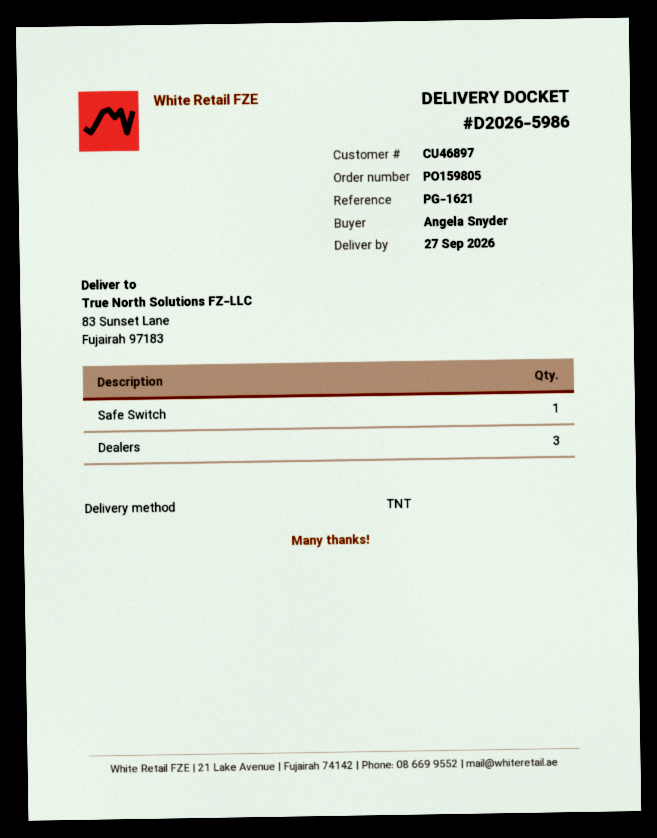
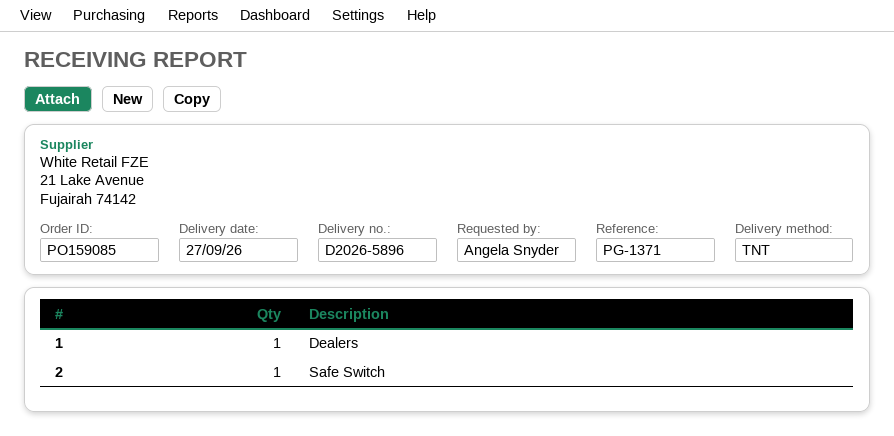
order number: PO159805 -> PO159085
delivery note number: D2026-5986 -> D2026-5896
reference: PG-1621 -> PG-1371
Dealers: 3 -> 1

